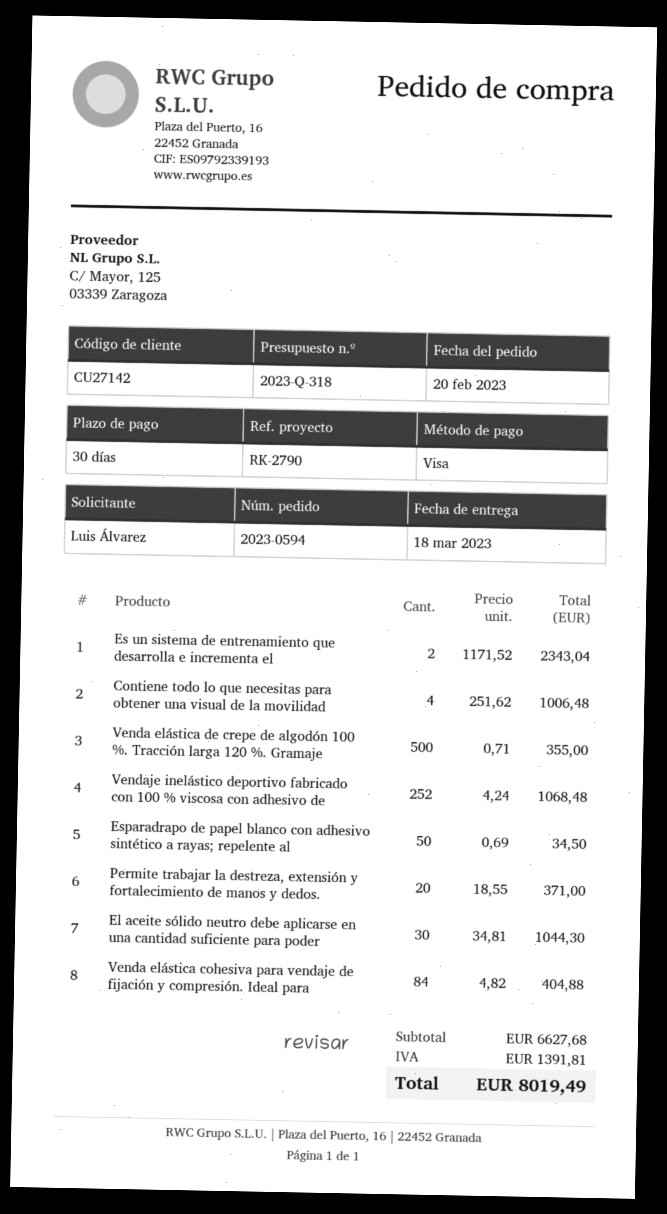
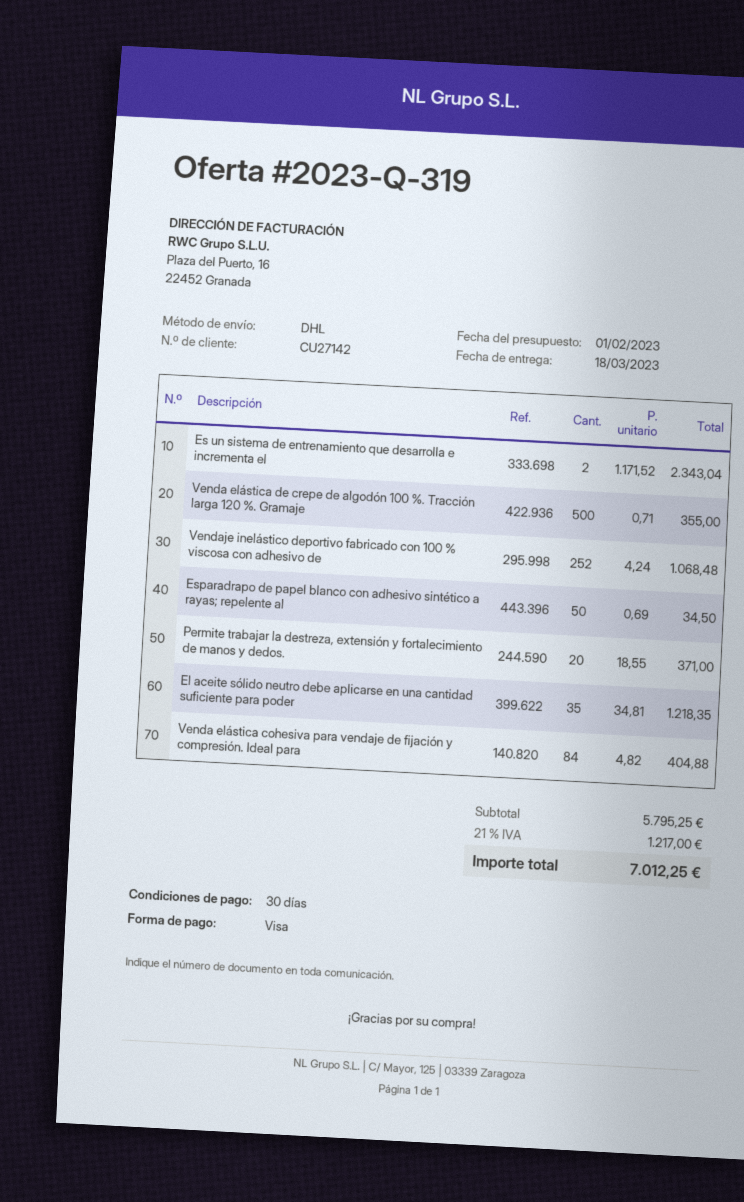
quote number: 2023-Q-318 -> 2023-Q-319
Contiene todo lo que necesitas para obtener una visual de la movilidad: 4 x 251.62 = 1006.48 -> none
El aceite sólido neutro debe aplicarse en una cantidad suficiente para poder: 30 x 34.81 = 1044.30 -> 35 x 34.81 = 1218.35
subtotal: 6627.68 -> 5795.25
tax: 1391.81 -> 1217.00
total: 8019.49 -> 7012.25

